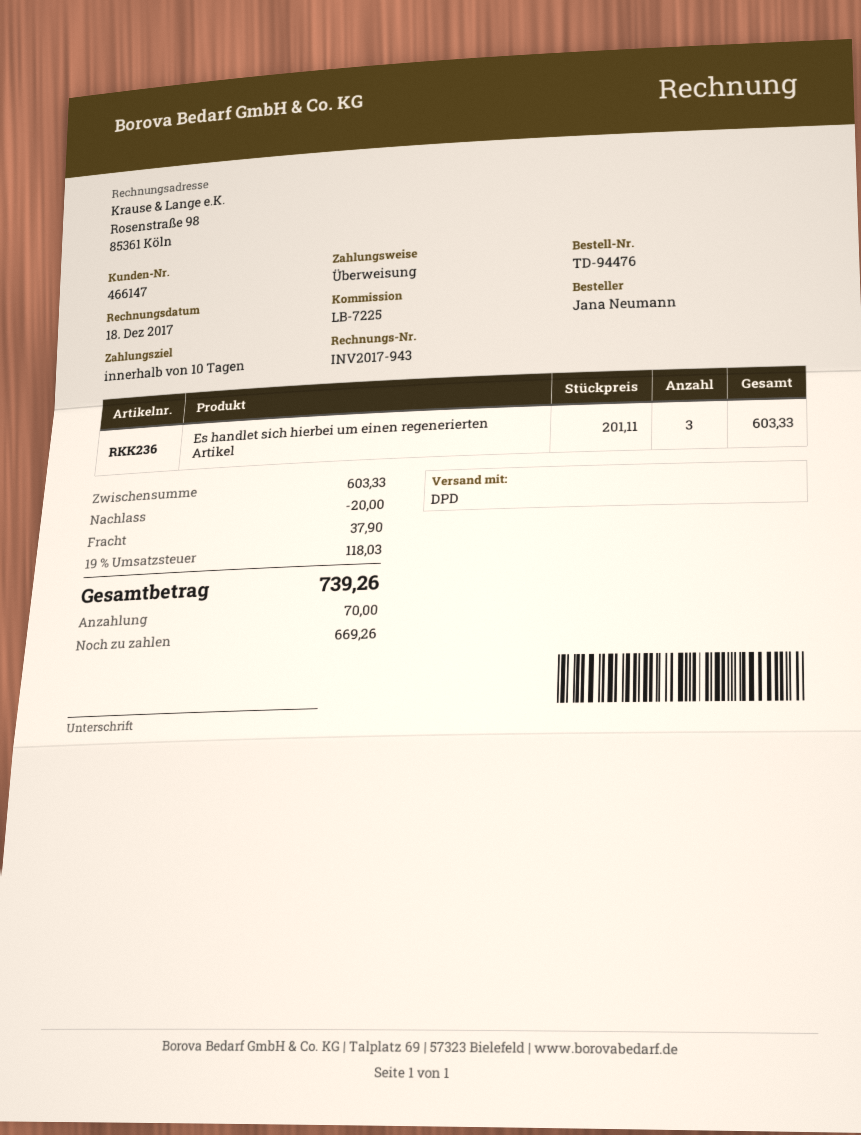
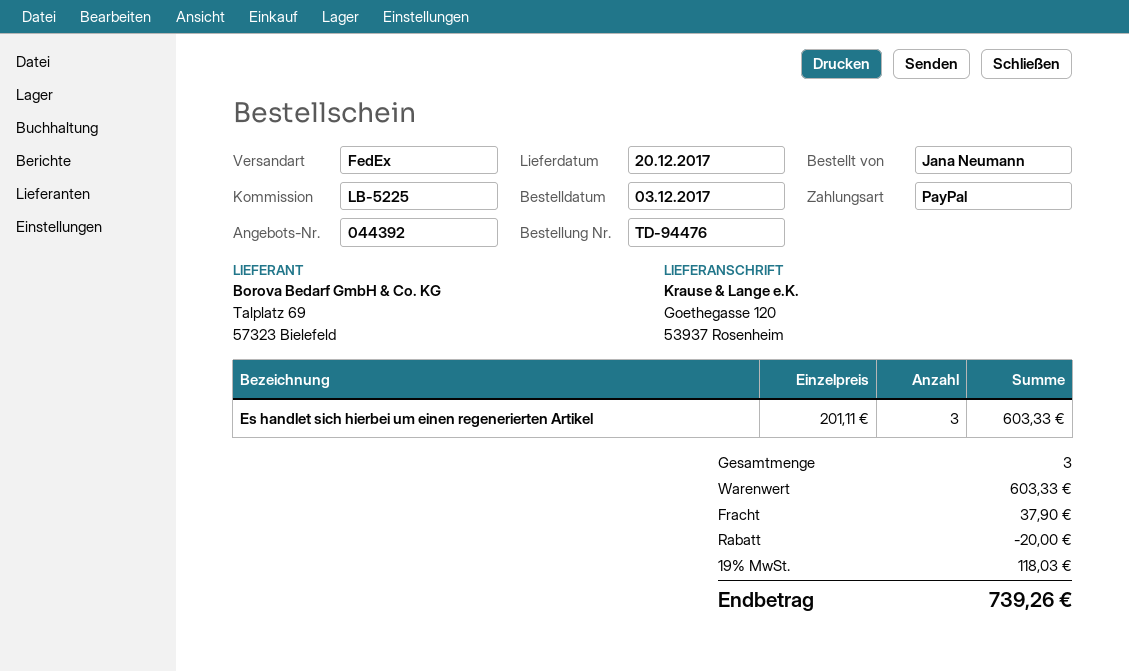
reference: LB-7225 -> LB-5225
payment method: bank transfer -> PayPal
shipping method: DPD -> FedEx

